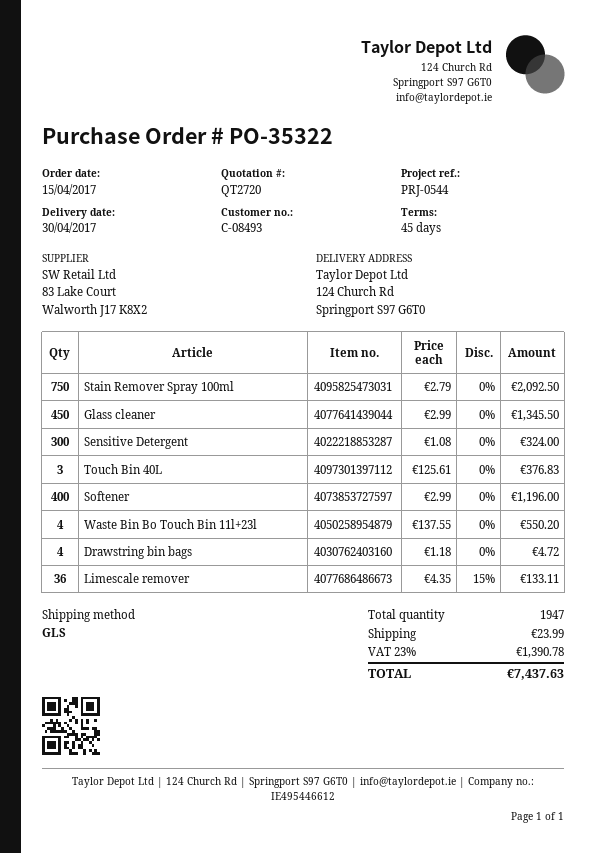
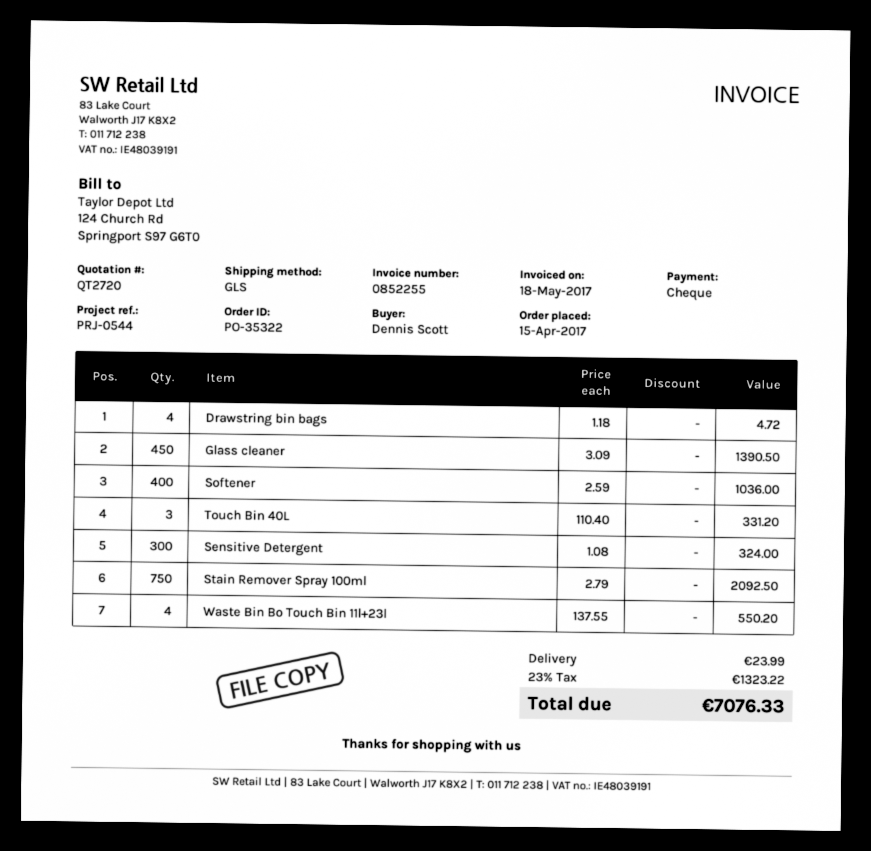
Glass cleaner: 450 x 2.99 = 1345.50 -> 450 x 3.09 = 1390.50
Touch Bin 40L: 3 x 125.61 = 376.83 -> 3 x 110.40 = 331.20
Softener: 400 x 2.99 = 1196.00 -> 400 x 2.59 = 1036.00
Limescale remover: 36 x 4.35 - 15% = 133.11 -> none
tax: 23% = 1390.78 -> 23% = 1323.22
total: 7437.63 -> 7076.33

